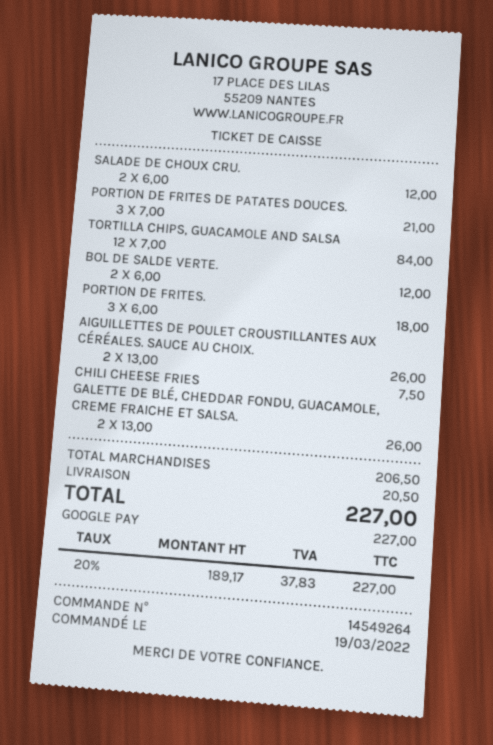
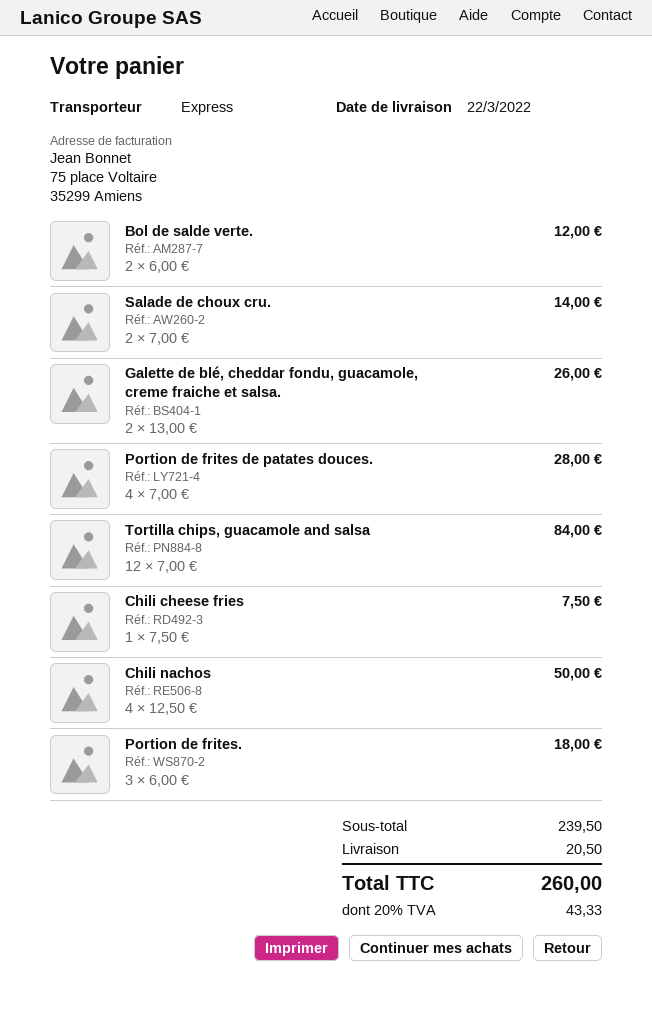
SALADE DE CHOUX CRU.: 2 x 6.00 = 12.00 -> 2 x 7.00 = 14.00
PORTION DE FRITES DE PATATES DOUCES.: 3 x 7.00 = 21.00 -> 4 x 7.00 = 28.00
AIGUILLETTES DE POULET CROUSTILLANTES AUX CÉRÉALES. SAUCE AU CHOIX.: 2 x 13.00 = 26.00 -> none
Chili nachos: none -> 4 x 12.50 = 50.00
subtotal: 206.50 -> 239.50
tax: 20% = 37.83 -> 20% = 43.33
total: 227.00 -> 260.00

